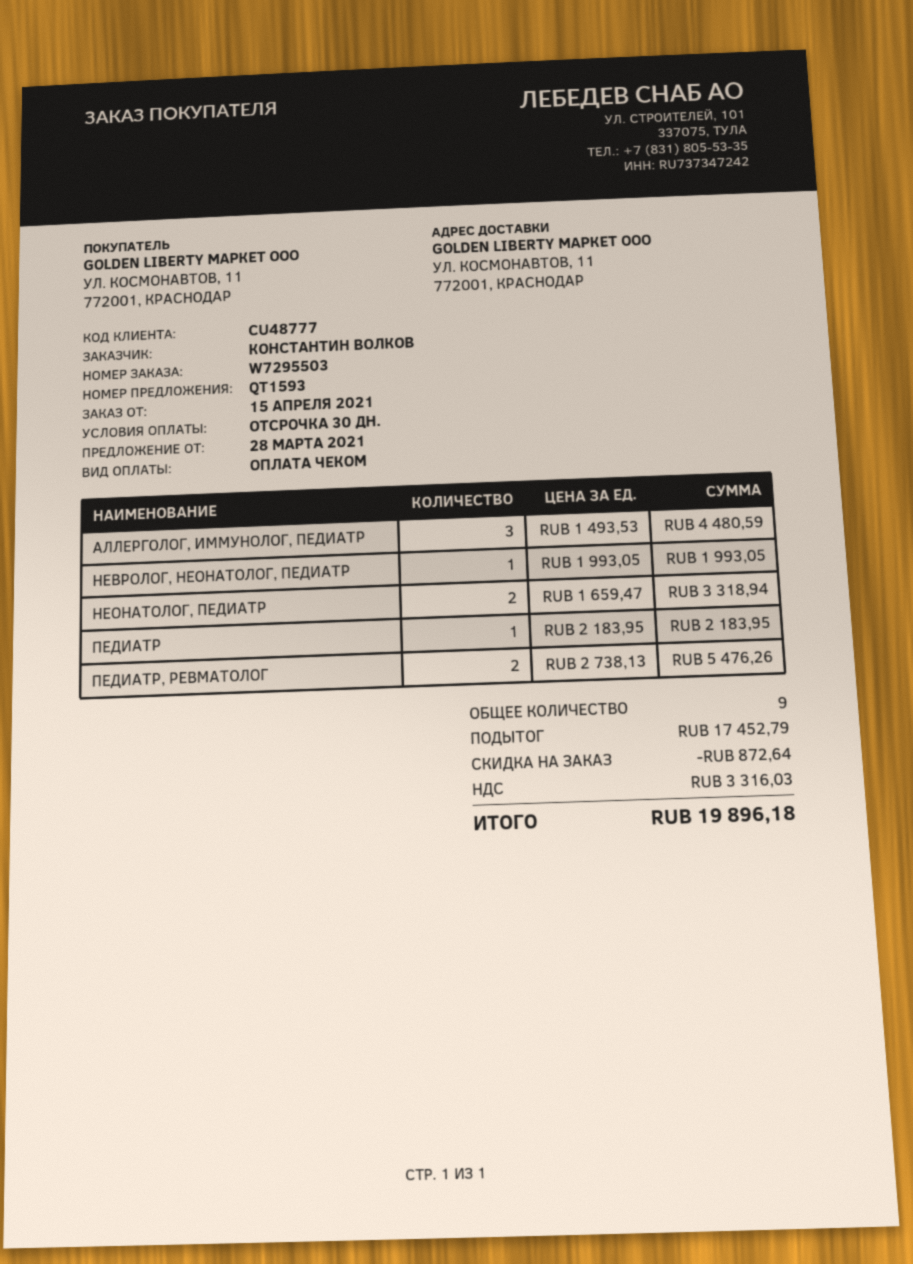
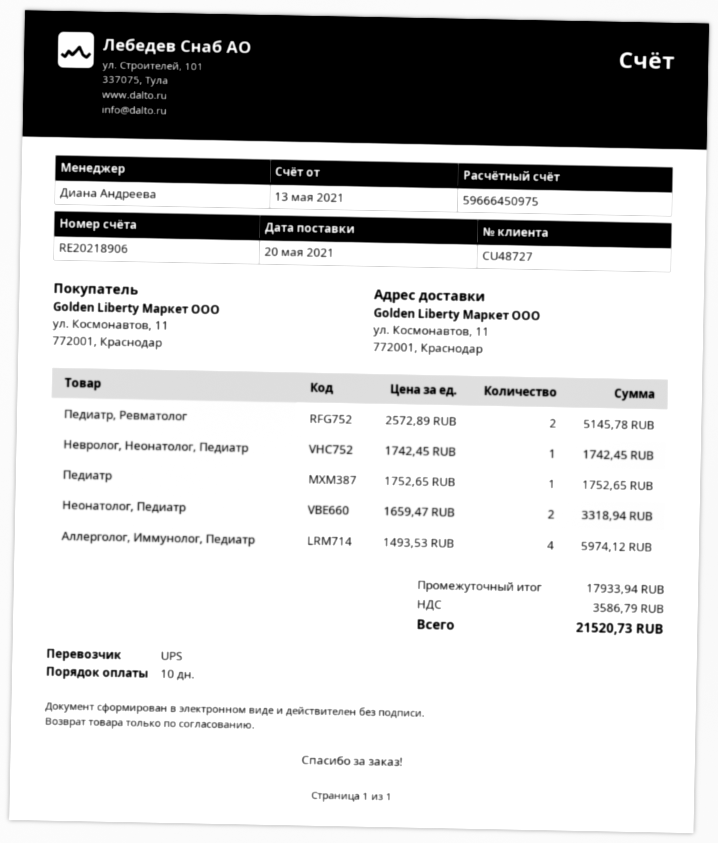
payment terms: 30 days -> 10 days
customer number: CU48777 -> CU48727
АЛЛЕРГОЛОГ, ИММУНОЛОГ, ПЕДИАТР: 3 x 1493.53 = 4480.59 -> 4 x 1493.53 = 5974.12
НЕВРОЛОГ, НЕОНАТОЛОГ, ПЕДИАТР: 1 x 1993.05 = 1993.05 -> 1 x 1742.45 = 1742.45
ПЕДИАТР: 1 x 2183.95 = 2183.95 -> 1 x 1752.65 = 1752.65
ПЕДИАТР, РЕВМАТОЛОГ: 2 x 2738.13 = 5476.26 -> 2 x 2572.89 = 5145.78
subtotal: 17452.79 -> 17933.94
discount: 872.64 -> none
tax: 3316.03 -> 3586.79
total: 19896.18 -> 21520.73

